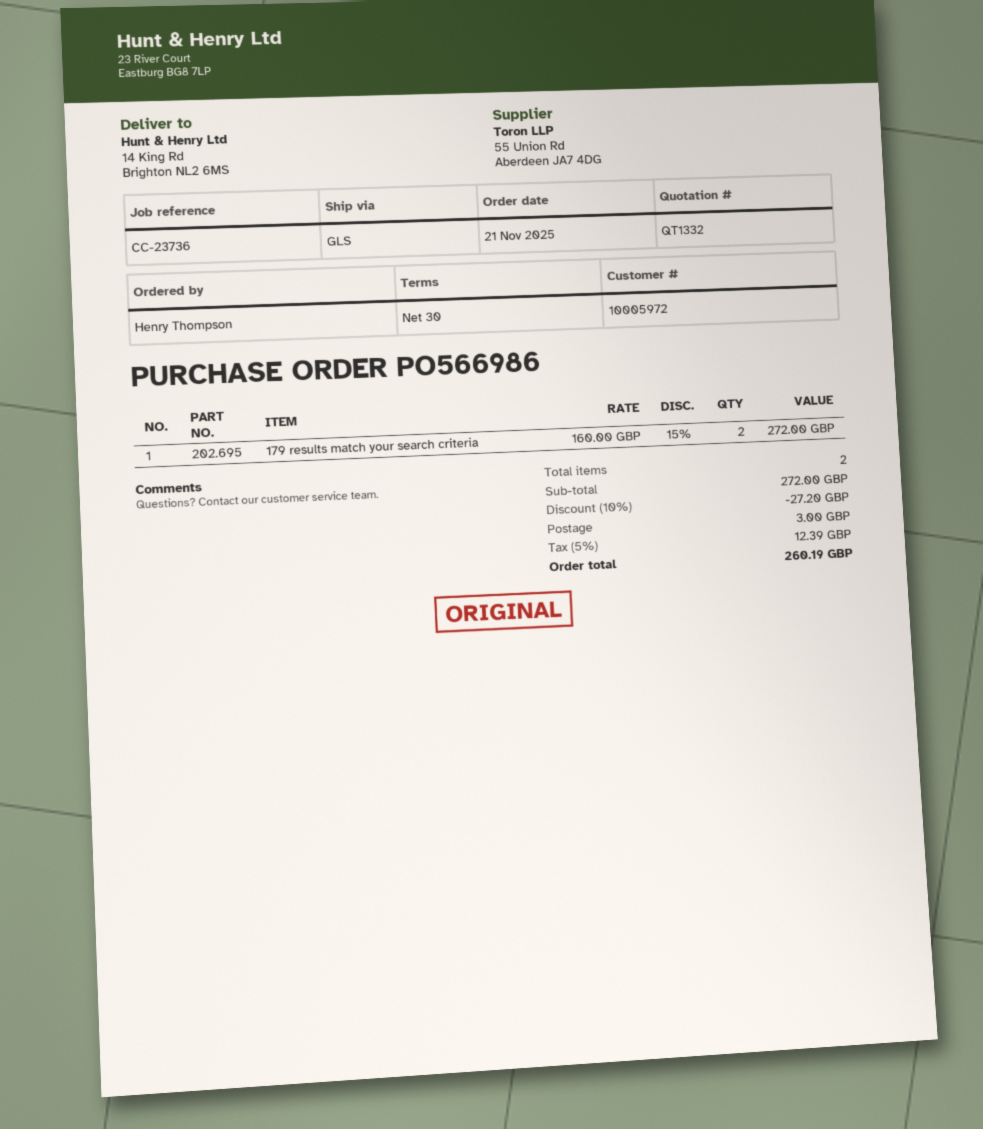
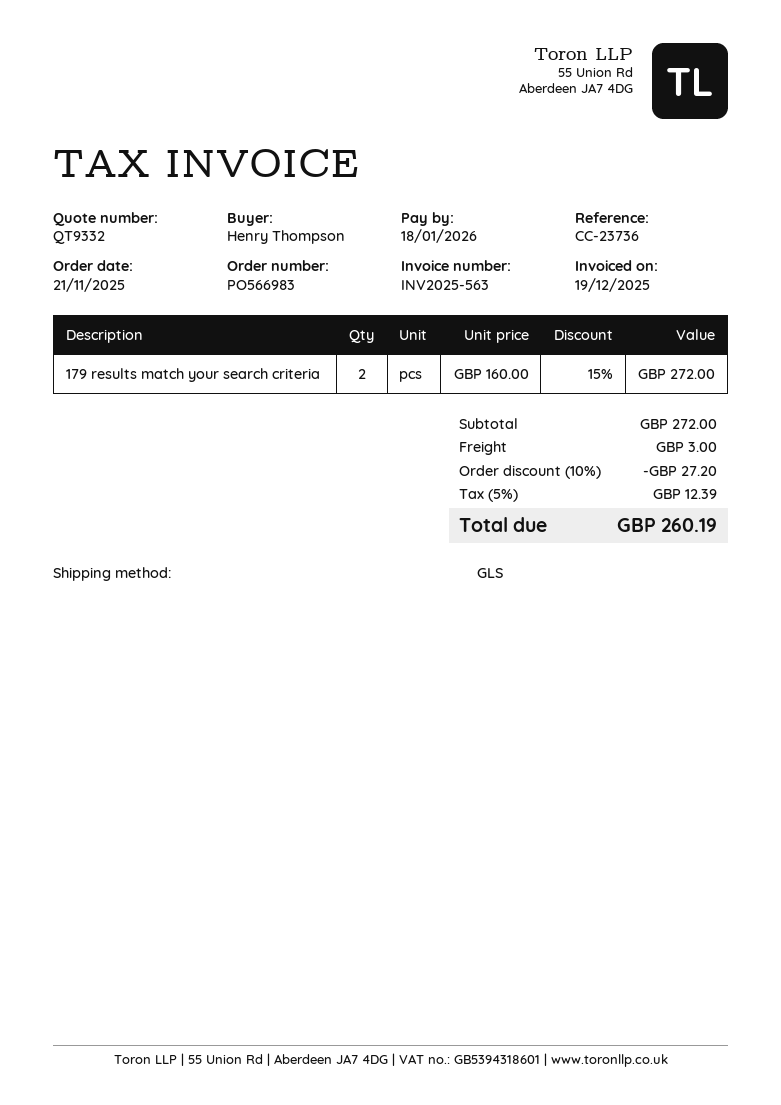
quote number: QT1332 -> QT9332
order number: PO566986 -> PO566983

